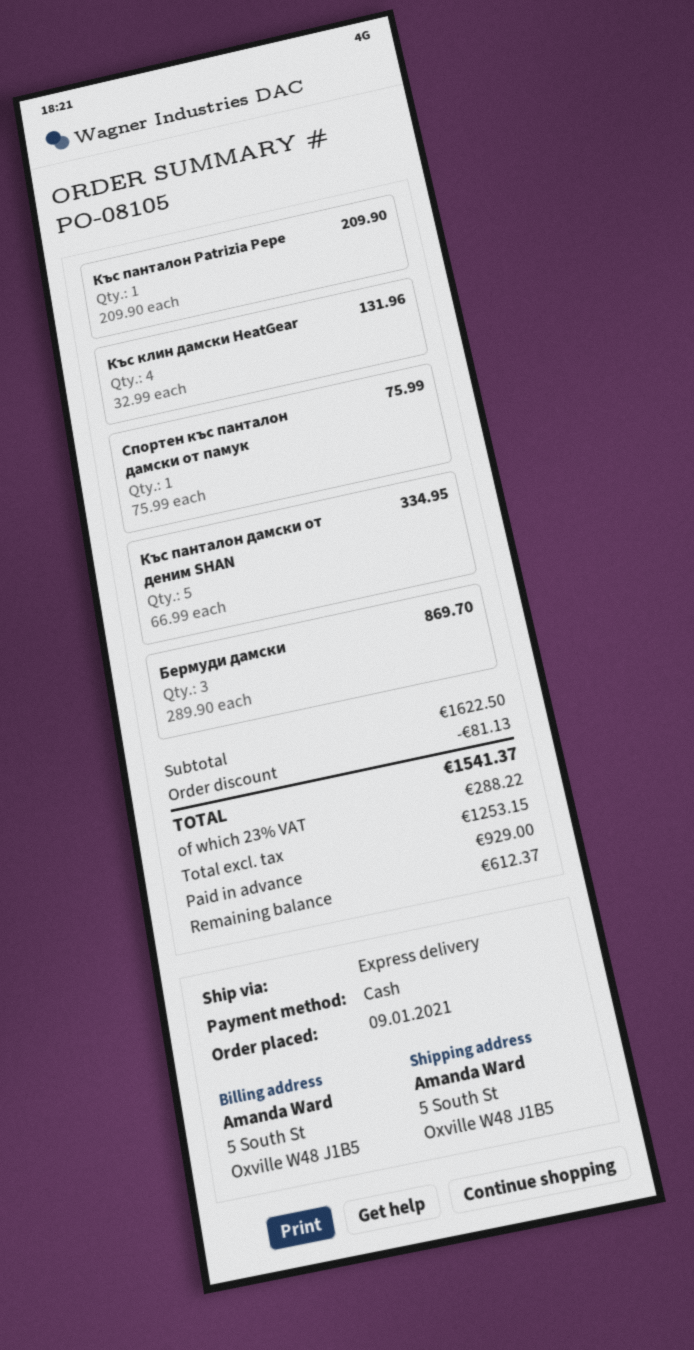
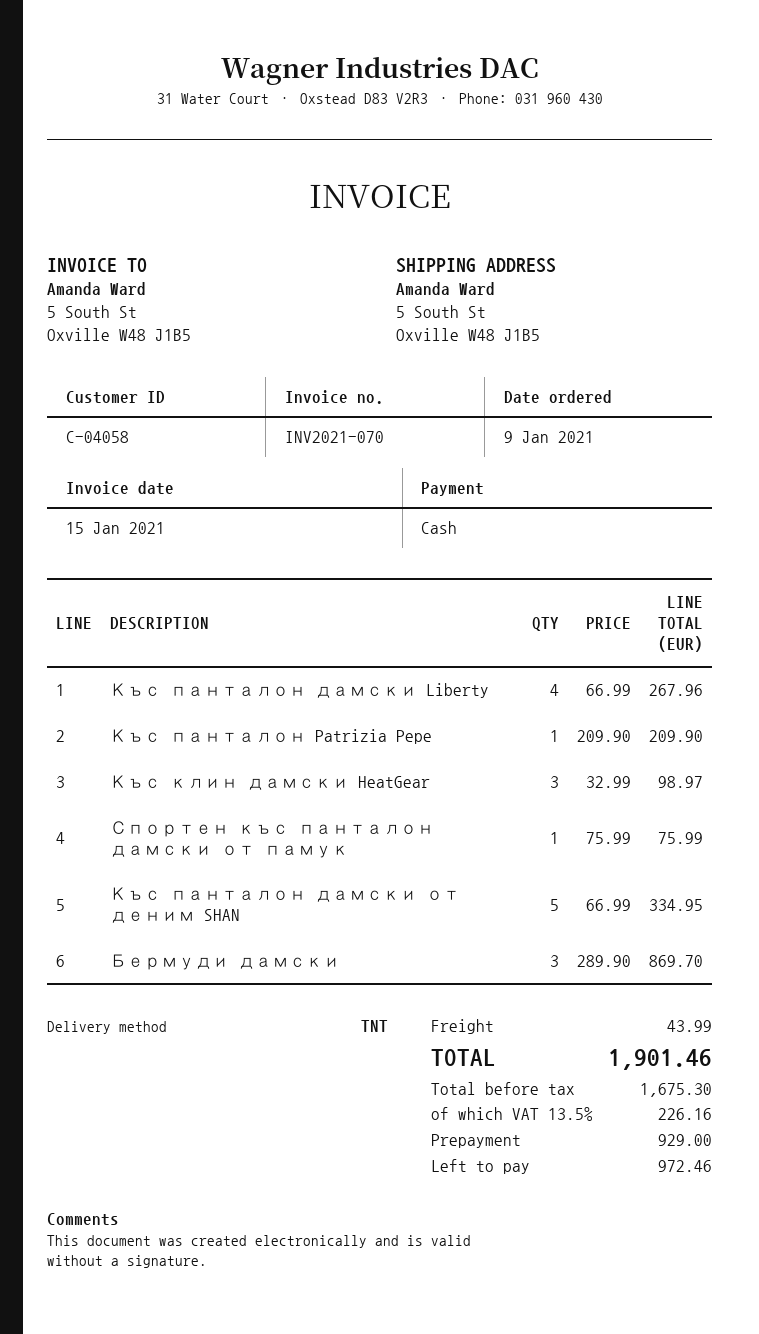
shipping method: express -> TNT
Къс клин дамски HeatGear: 4 x 32.99 = 131.96 -> 3 x 32.99 = 98.97
Къс панталон дамски Liberty: none -> 4 x 66.99 = 267.96
discount: 81.13 -> none
shipping: none -> 43.99
net: 1253.15 -> 1675.30
tax: 23% = 288.22 -> 13.5% = 226.16
total: 1541.37 -> 1901.46
balance: 612.37 -> 972.46

